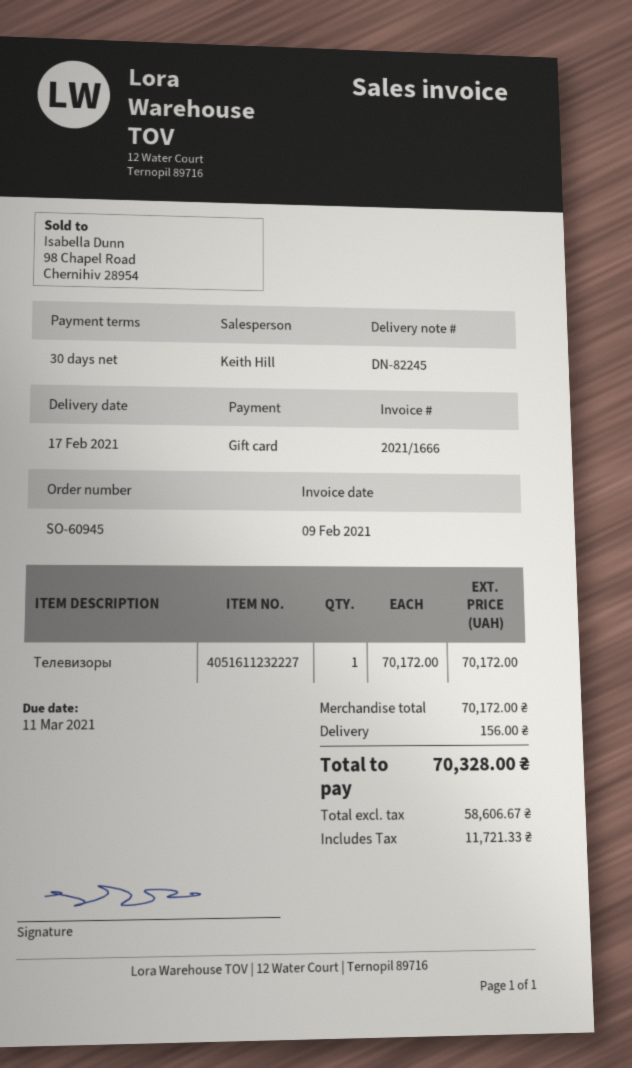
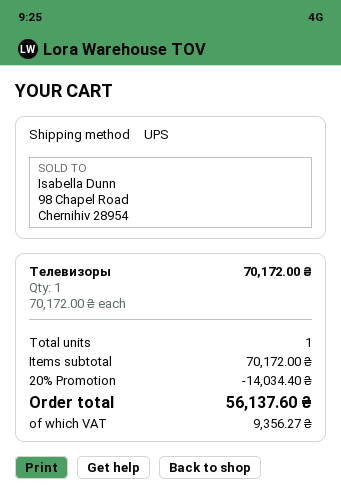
discount: none -> 20% = 14034.40
shipping: 156.00 -> none
tax: 11721.33 -> 9356.27
total: 70328.00 -> 56137.60

